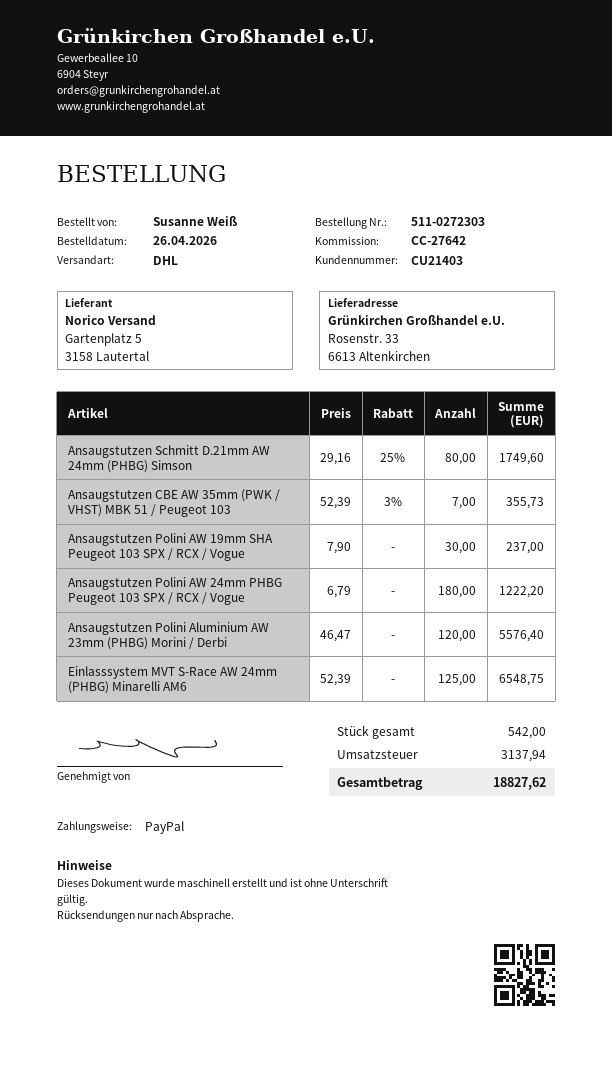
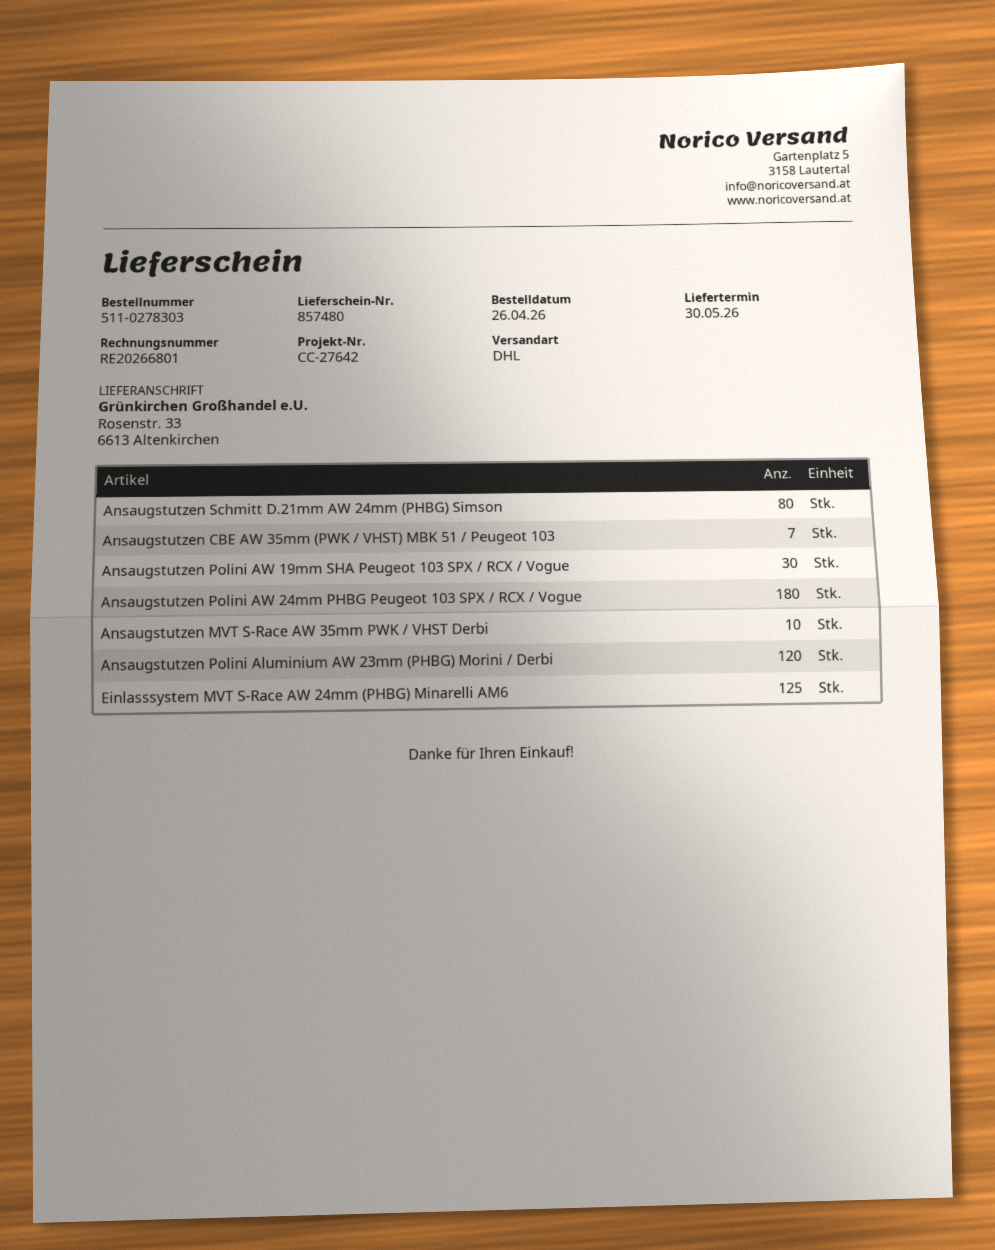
order number: 511-0272303 -> 511-0278303
Ansaugstutzen MVT S-Race AW 35mm PWK / VHST Derbi: none -> 10

